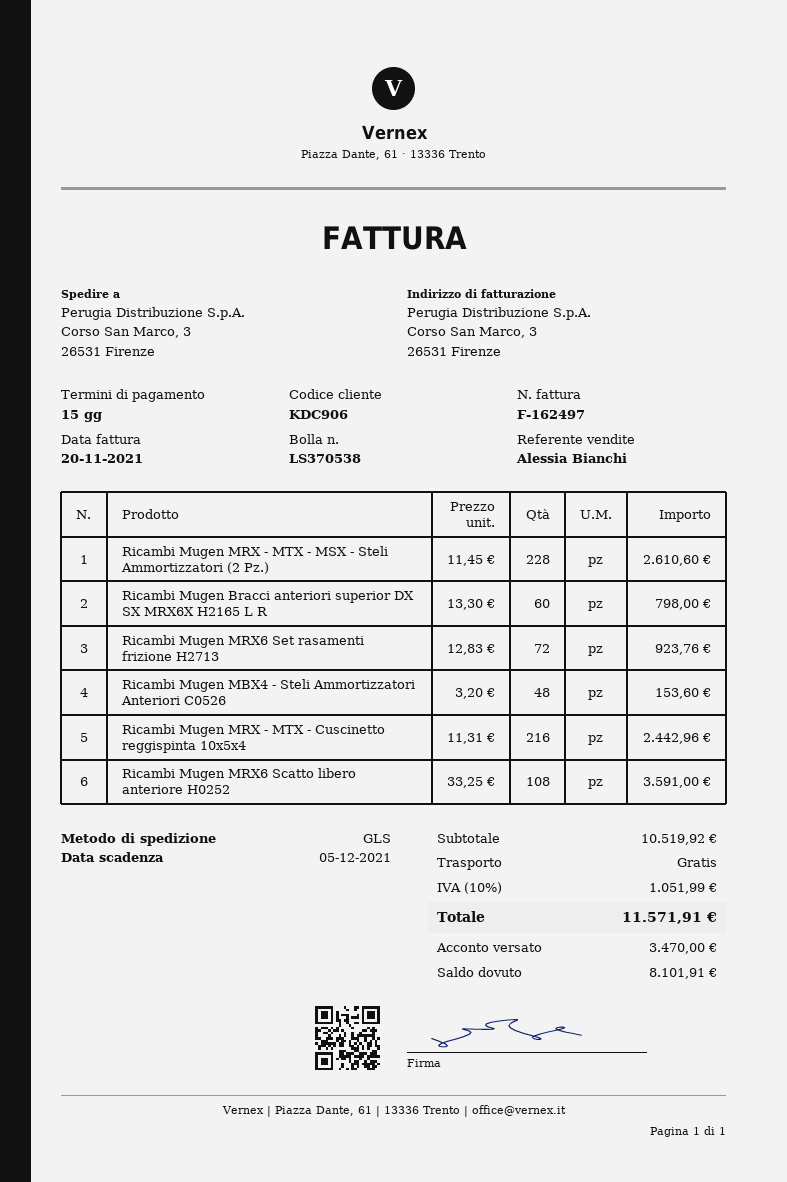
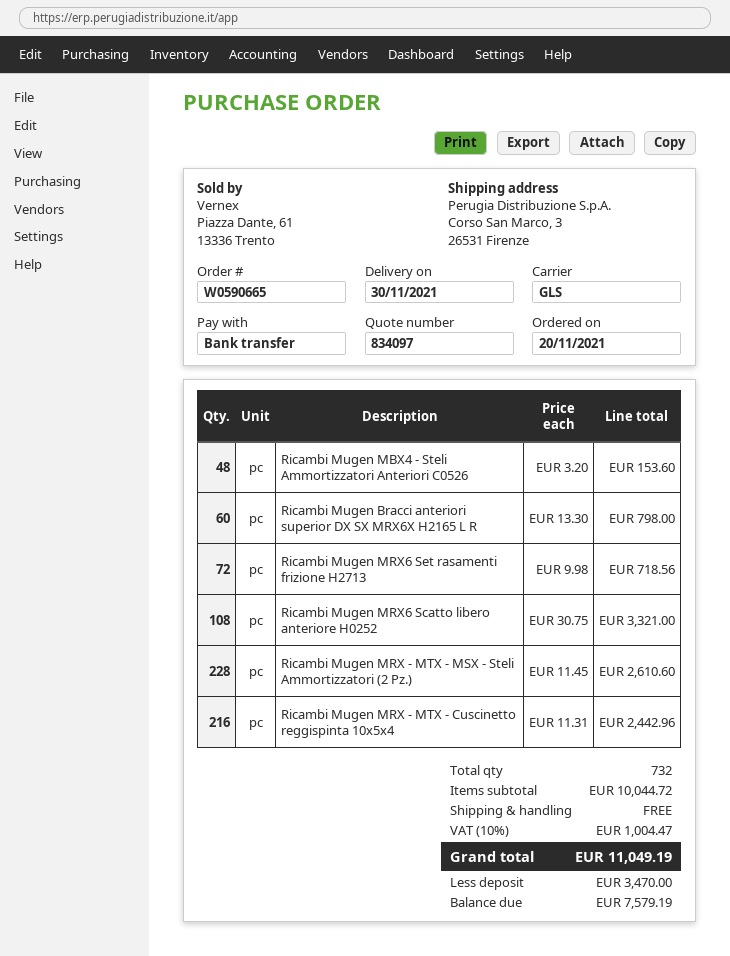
Ricambi Mugen MRX6 Set rasamenti frizione H2713: 72 x 12.83 = 923.76 -> 72 x 9.98 = 718.56
Ricambi Mugen MRX6 Scatto libero anteriore H0252: 108 x 33.25 = 3591.00 -> 108 x 30.75 = 3321.00
subtotal: 10519.92 -> 10044.72
tax: 10% = 1051.99 -> 10% = 1004.47
total: 11571.91 -> 11049.19
balance: 8101.91 -> 7579.19

